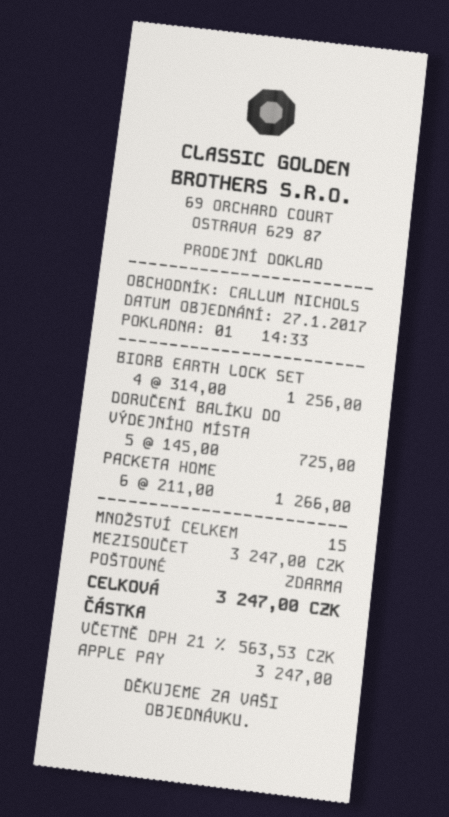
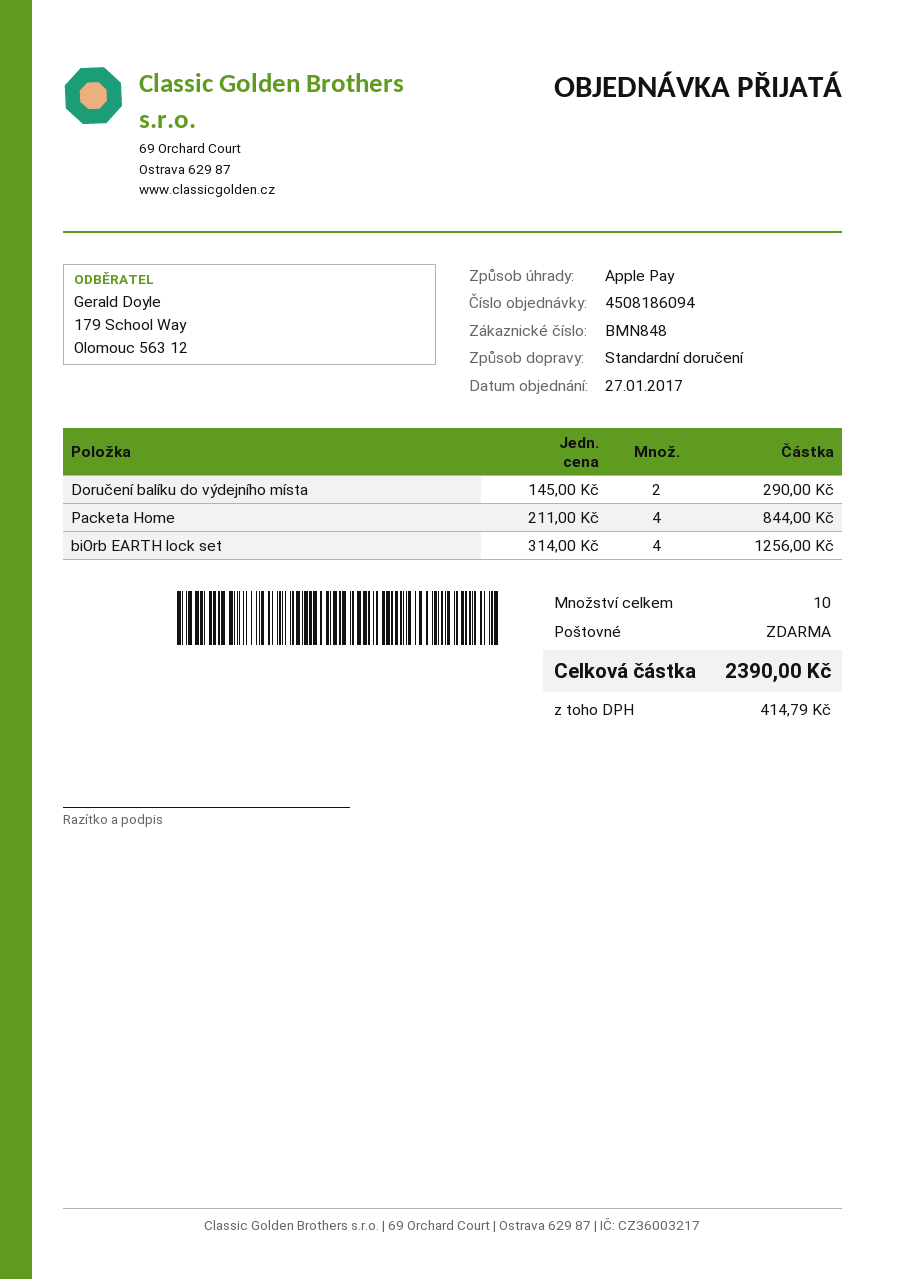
DORUČENÍ BALÍKU DO VÝDEJNÍHO MÍSTA: 5 x 145.00 = 725.00 -> 2 x 145.00 = 290.00
PACKETA HOME: 6 x 211.00 = 1266.00 -> 4 x 211.00 = 844.00
total quantity: 15 -> 10
tax: 563.53 -> 414.79
total: 3247.00 -> 2390.00

